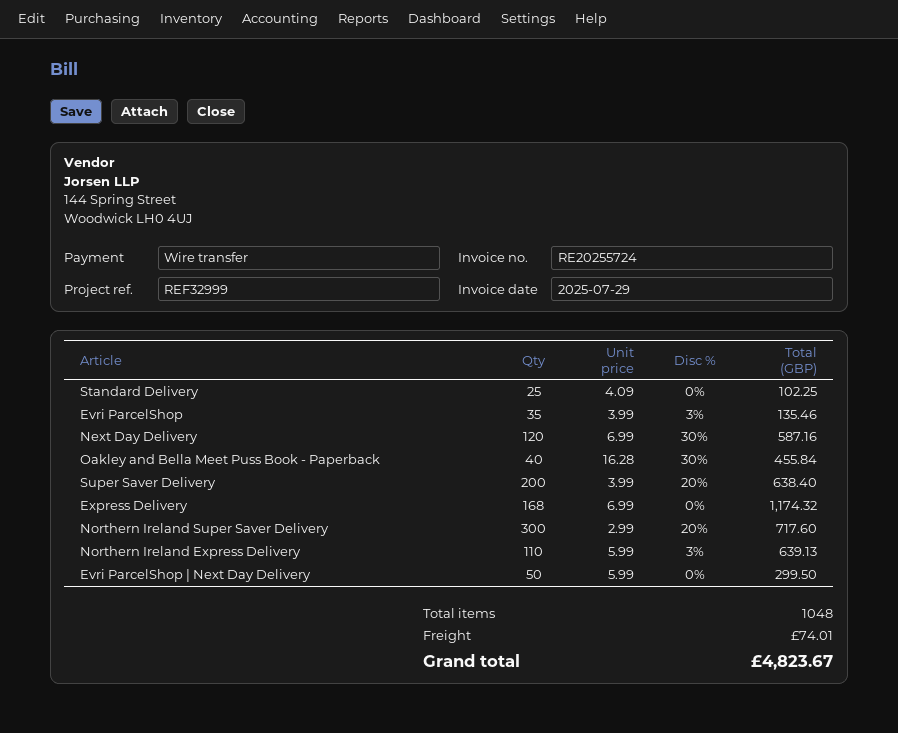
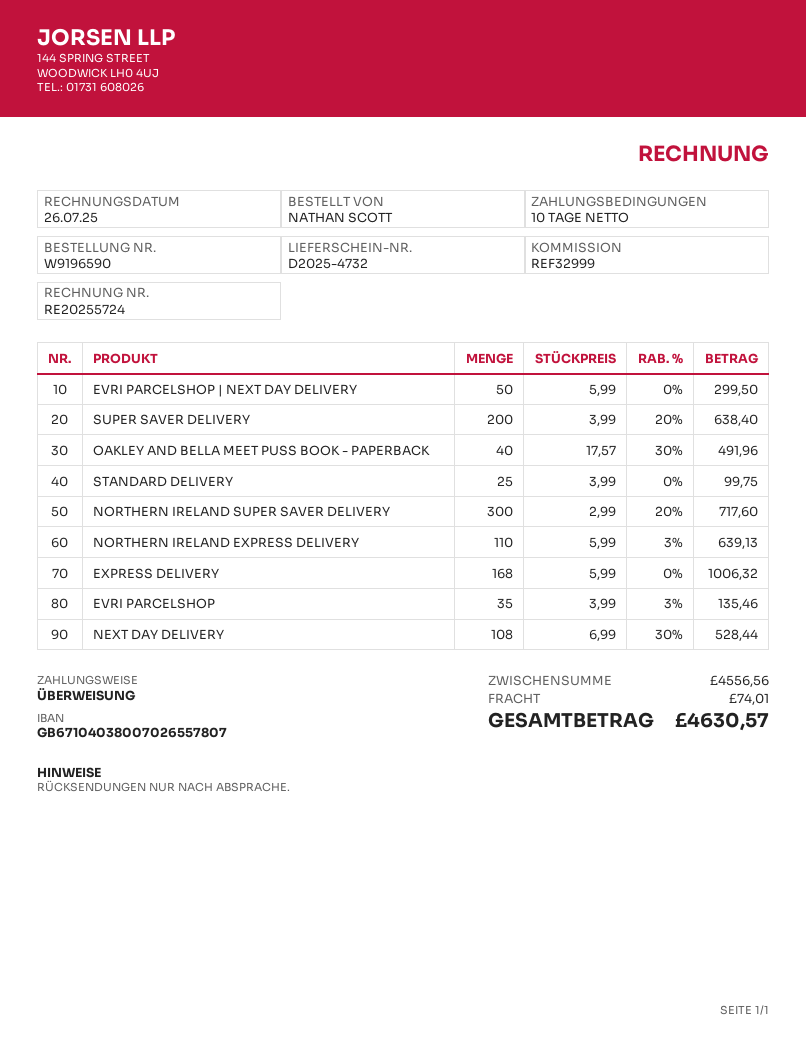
invoice date: 2025-07-29 -> 2025-07-26
Standard Delivery: 25 x 4.09 = 102.25 -> 25 x 3.99 = 99.75
Next Day Delivery: 120 x 6.99 - 30% = 587.16 -> 108 x 6.99 - 30% = 528.44
Oakley and Bella Meet Puss Book - Paperback: 40 x 16.28 - 30% = 455.84 -> 40 x 17.57 - 30% = 491.96
Express Delivery: 168 x 6.99 = 1174.32 -> 168 x 5.99 = 1006.32
total: 4823.67 -> 4630.57

